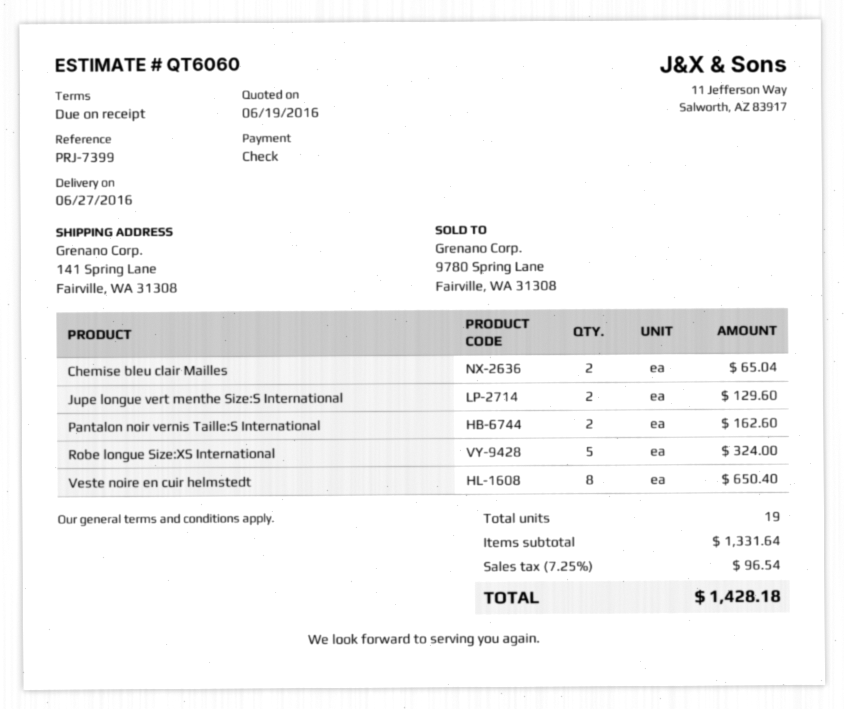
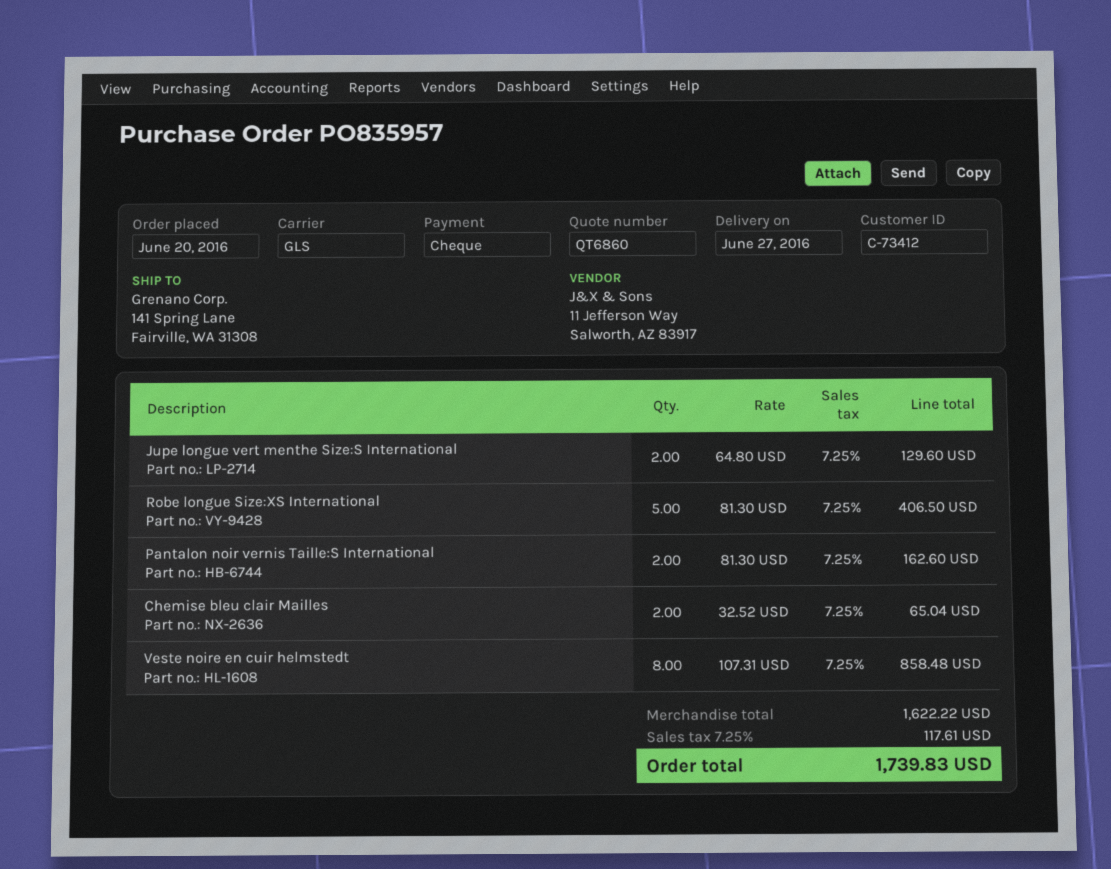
quote number: QT6060 -> QT6860
Robe longue Size:XS International: 5 for 324.00 -> 5 for 406.50
Veste noire en cuir helmstedt: 8 for 650.40 -> 8 for 858.48
subtotal: 1331.64 -> 1622.22
tax: 7.25% = 96.54 -> 7.25% = 117.61
total: 1428.18 -> 1739.83

